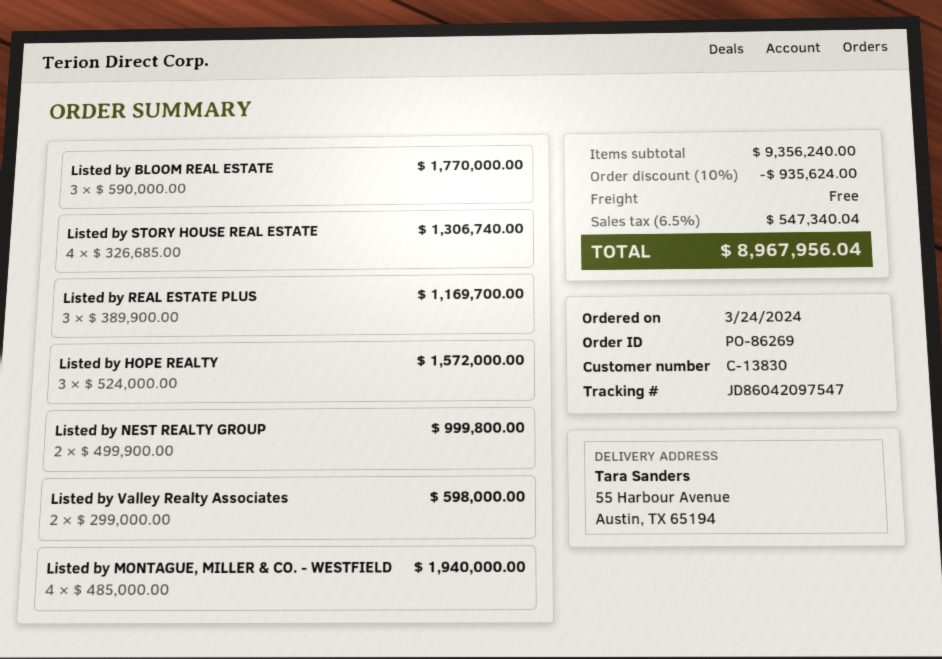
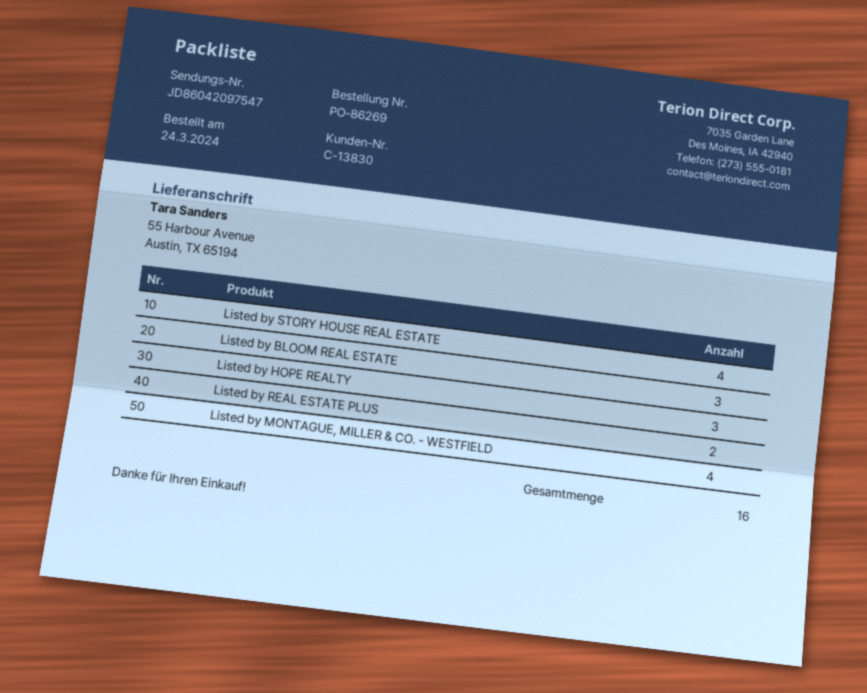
Listed by REAL ESTATE PLUS: 3 -> 2
Listed by NEST REALTY GROUP: 2 -> none
Listed by Valley Realty Associates: 2 -> none

